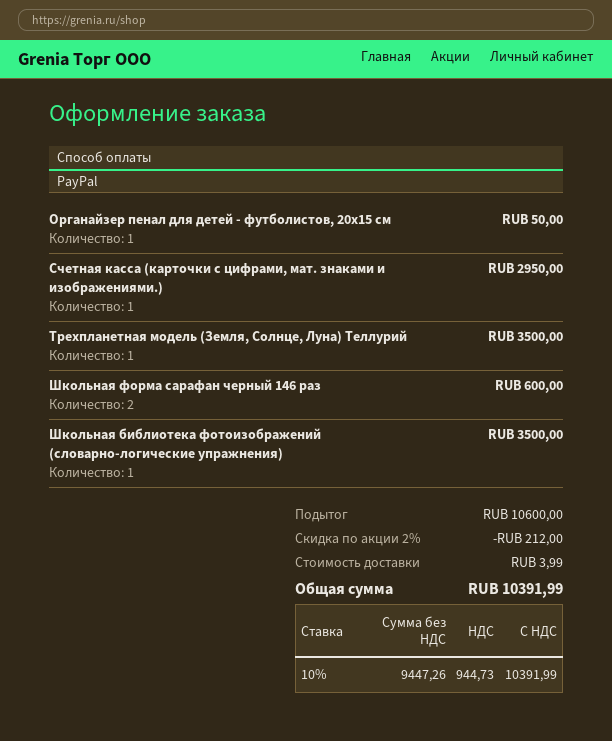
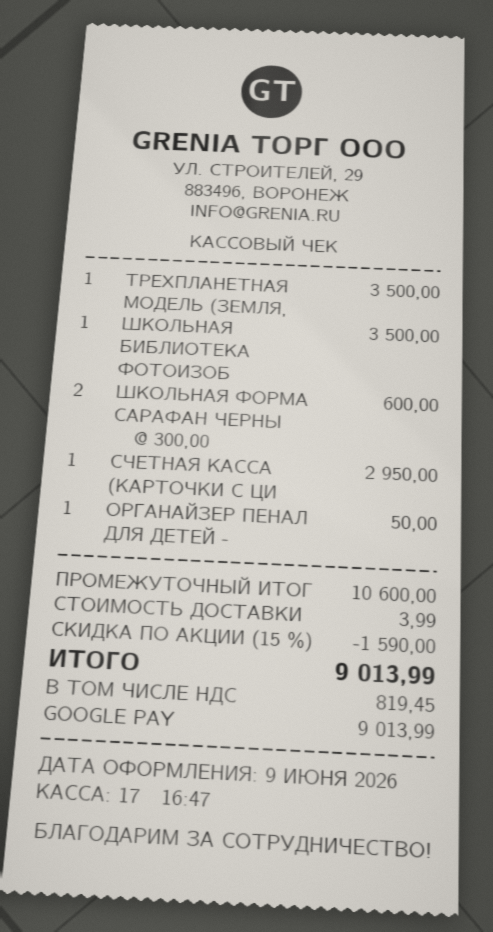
payment method: PayPal -> Google Pay
discount: 2% = 212.00 -> 15% = 1590.00
tax: 944.73 -> 819.45
total: 10391.99 -> 9013.99

